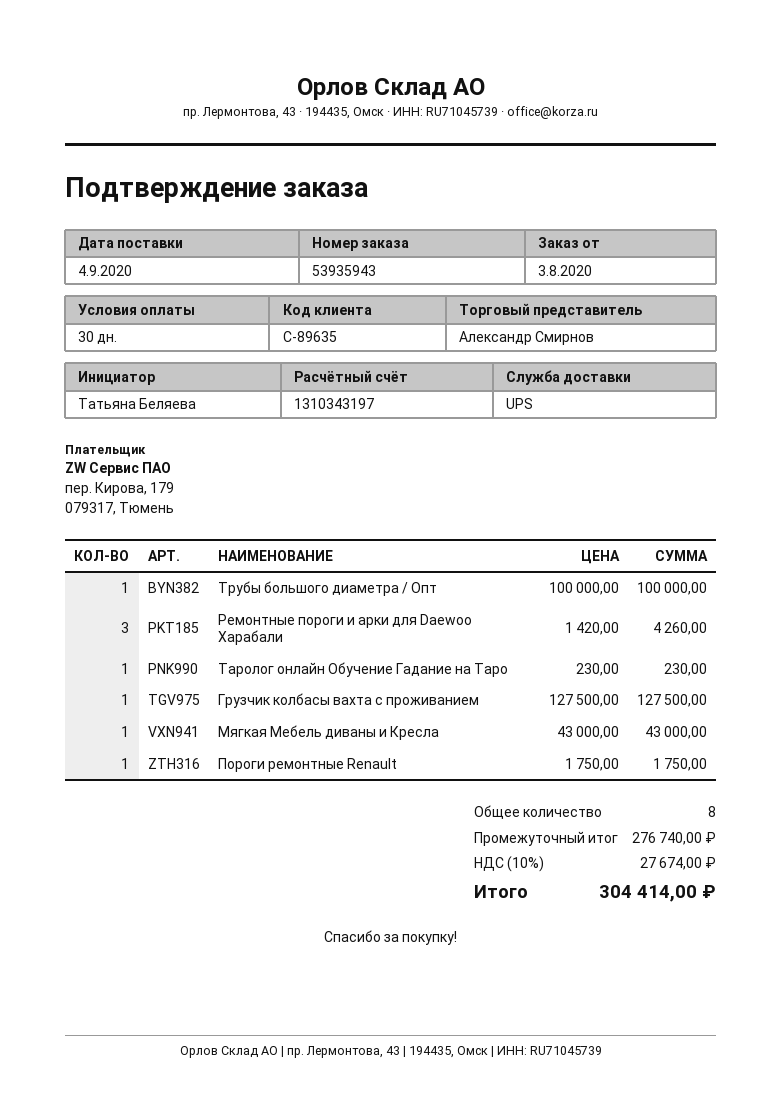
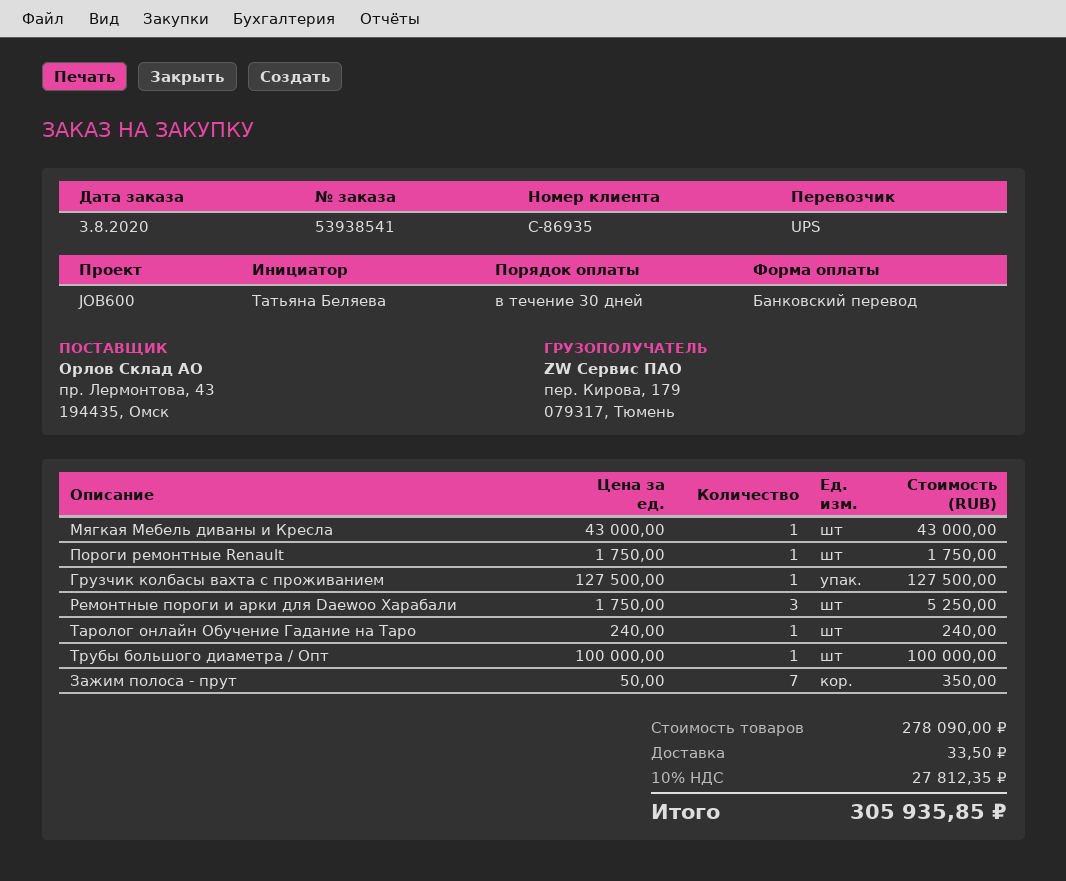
order number: 53935943 -> 53938541
customer number: C-89635 -> C-86935
Ремонтные пороги и арки для Daewoo Харабали: 3 x 1420.00 = 4260.00 -> 3 x 1750.00 = 5250.00
Таролог онлайн Обучение Гадание на Таро: 1 x 230.00 = 230.00 -> 1 x 240.00 = 240.00
Зажим полоса - прут: none -> 7 x 50.00 = 350.00
subtotal: 276740.00 -> 278090.00
shipping: none -> 33.50
tax: 10% = 27674.00 -> 10% = 27812.35
total: 304414.00 -> 305935.85

